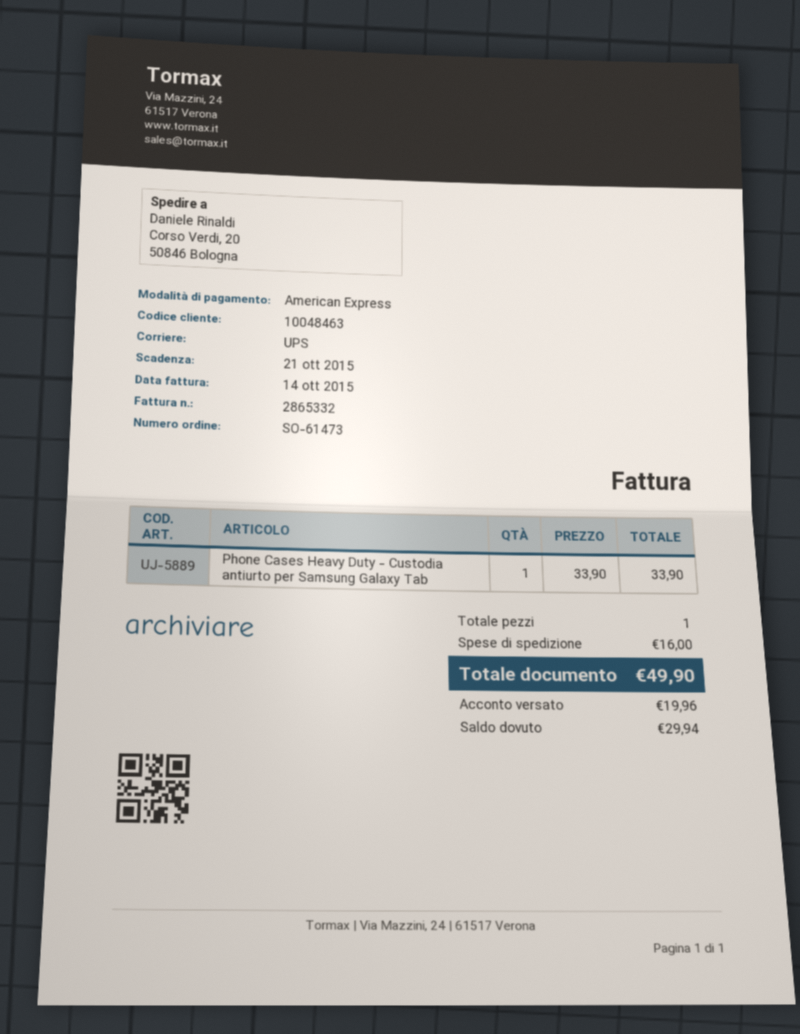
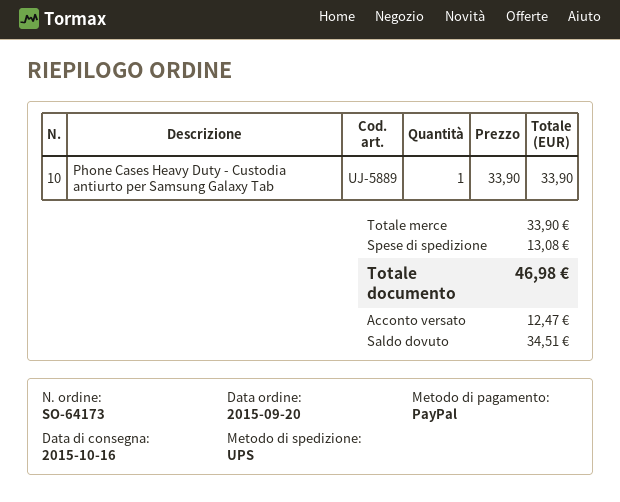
order number: SO-61473 -> SO-64173
payment method: American Express -> PayPal
shipping: 16.00 -> 13.08
total: 49.90 -> 46.98
deposit: 19.96 -> 12.47
balance: 29.94 -> 34.51

